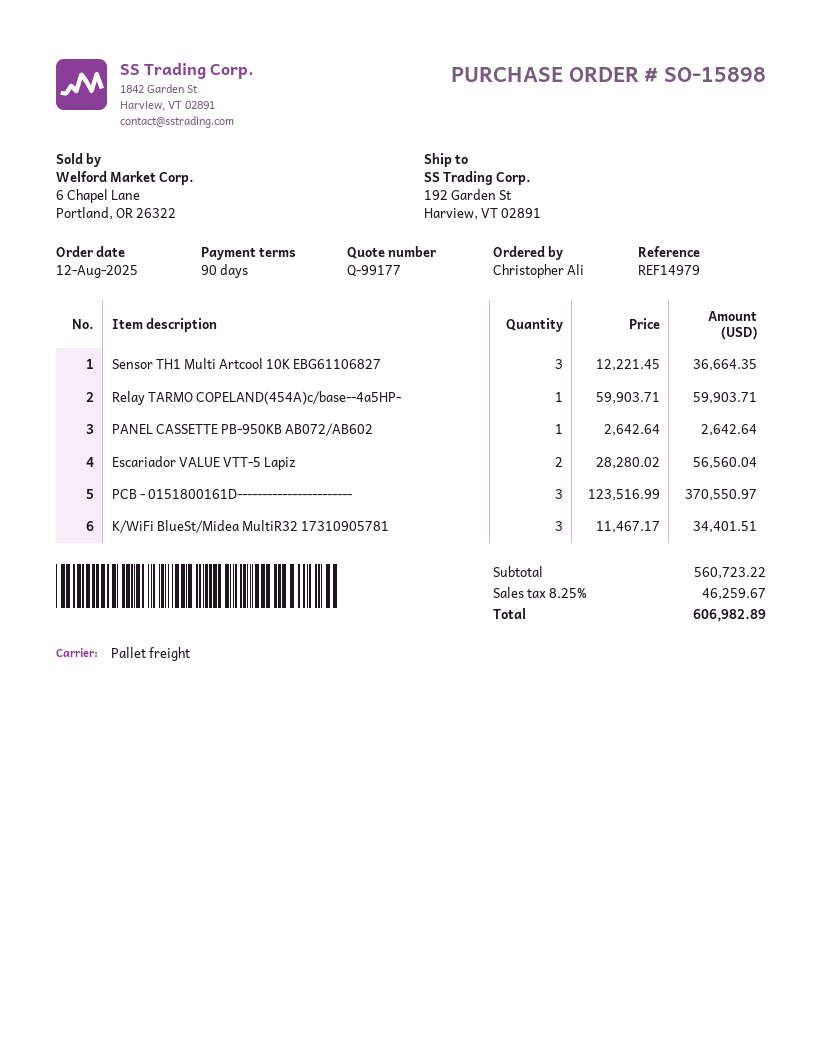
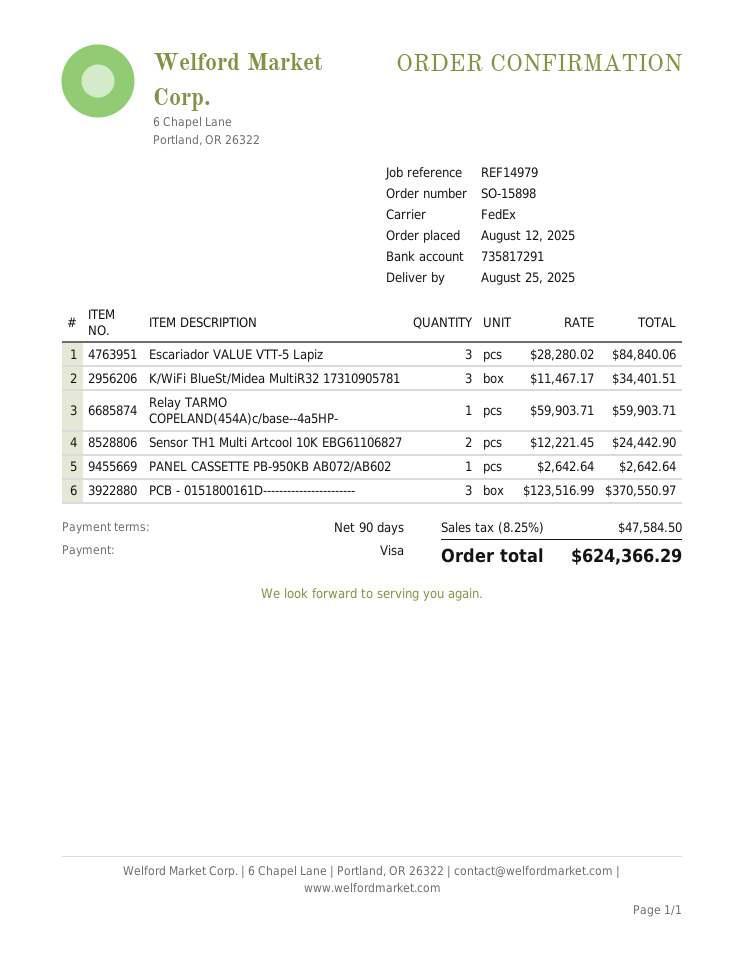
shipping method: pallet freight -> FedEx
Sensor TH1 Multi Artcool 10K EBG61106827: 3 x 12221.45 = 36664.35 -> 2 x 12221.45 = 24442.90
Escariador VALUE VTT-5 Lapiz: 2 x 28280.02 = 56560.04 -> 3 x 28280.02 = 84840.06
tax: 8.25% = 46259.67 -> 8.25% = 47584.50
total: 606982.89 -> 624366.29

